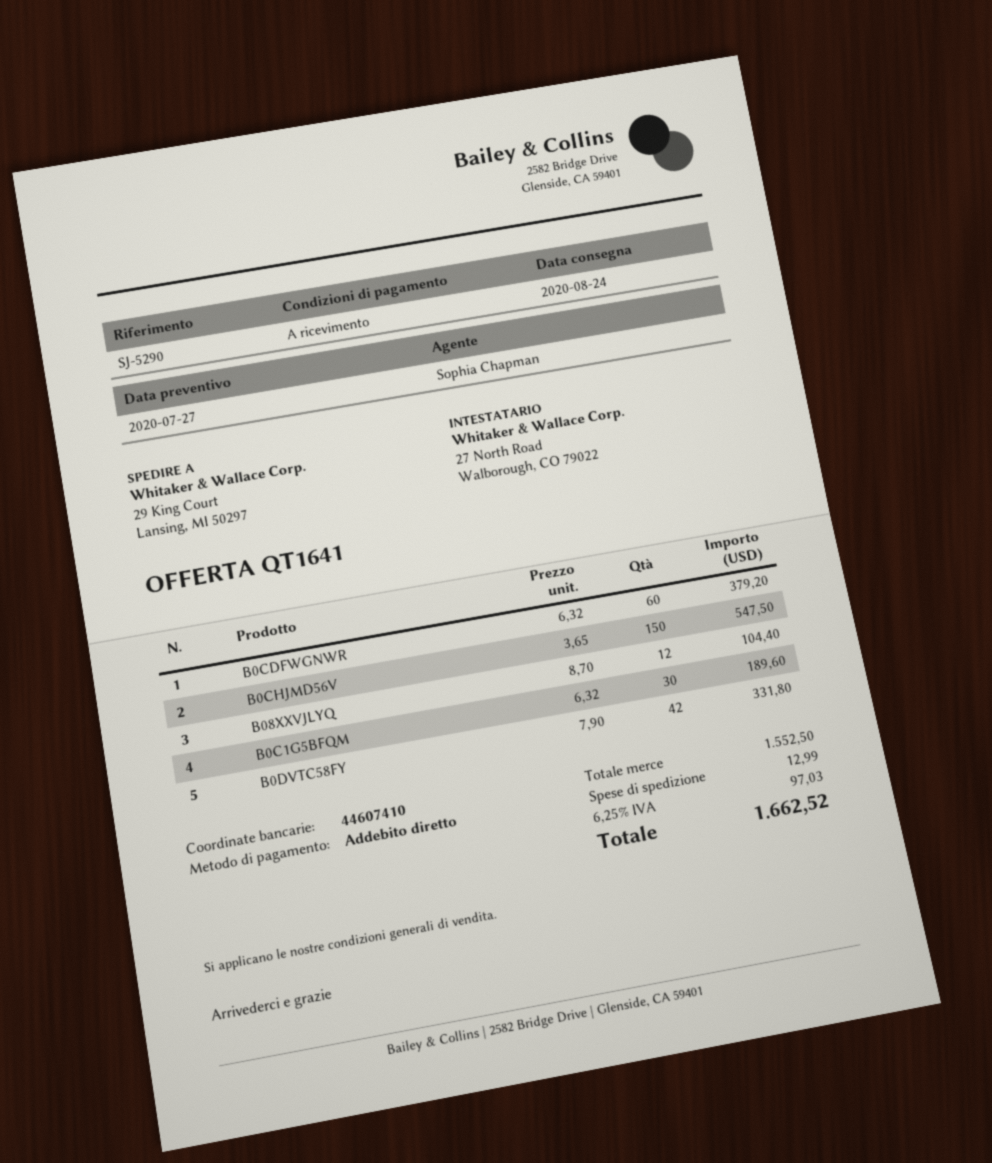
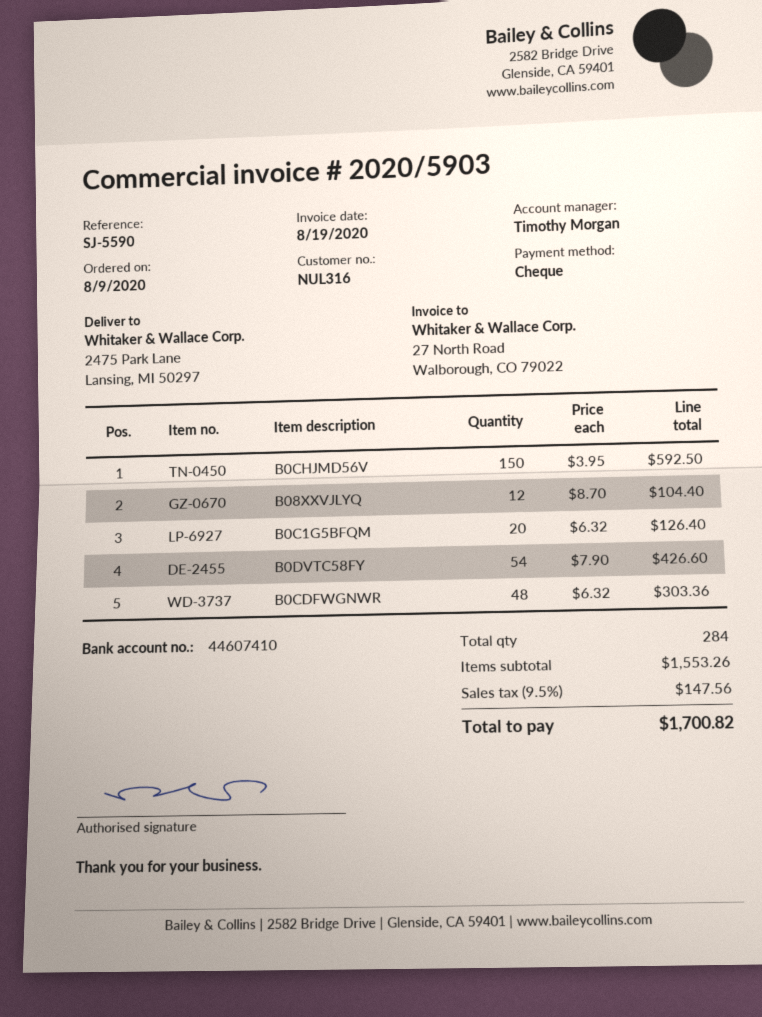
reference: SJ-5290 -> SJ-5590
sales rep: Sophia Chapman -> Timothy Morgan
payment method: direct debit -> cheque
ship to: 29 King Court, Lansing, MI 50297 -> 2475 Park Lane, Lansing, MI 50297
B0CDFWGNWR: 60 x 6.32 = 379.20 -> 48 x 6.32 = 303.36
B0CHJMD56V: 150 x 3.65 = 547.50 -> 150 x 3.95 = 592.50
B0C1G5BFQM: 30 x 6.32 = 189.60 -> 20 x 6.32 = 126.40
B0DVTC58FY: 42 x 7.90 = 331.80 -> 54 x 7.90 = 426.60
subtotal: 1552.50 -> 1553.26
shipping: 12.99 -> none
tax: 6.25% = 97.03 -> 9.5% = 147.56
total: 1662.52 -> 1700.82

